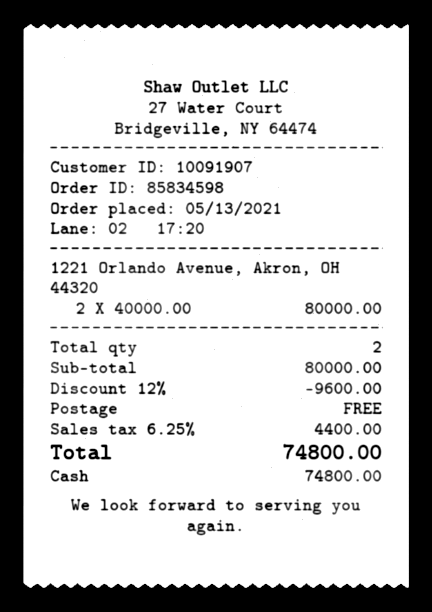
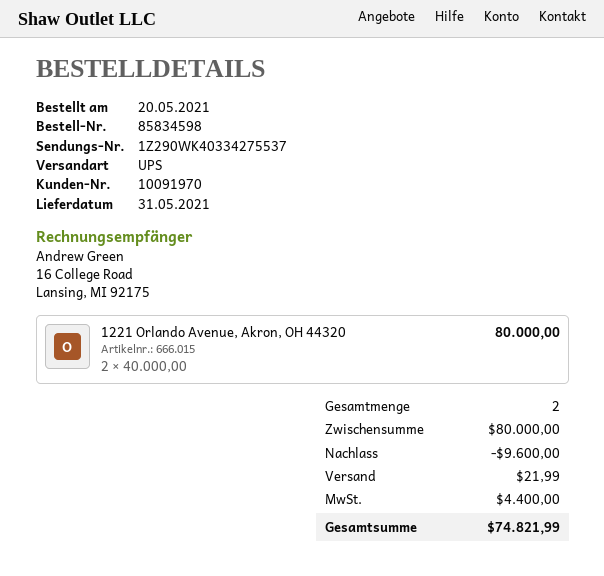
order date: 2021-05-13 -> 2021-05-20
customer number: 10091907 -> 10091970
shipping: 0.00 -> 21.99
total: 74800.00 -> 74821.99

